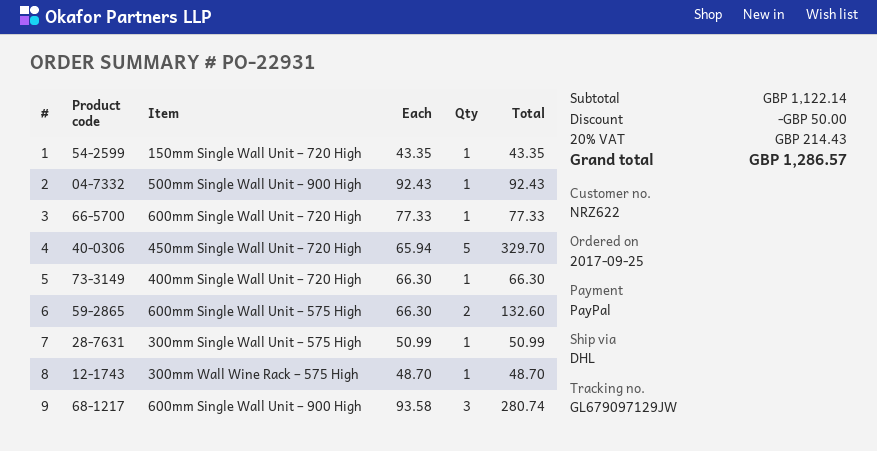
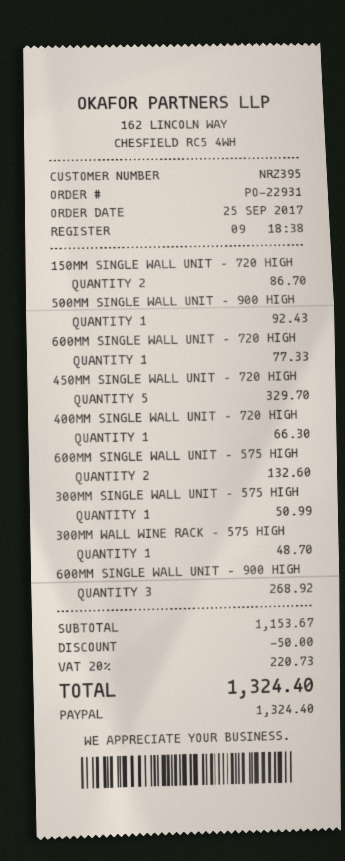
customer number: NRZ622 -> NRZ395
150mm Single Wall Unit – 720 High: 1 for 43.35 -> 2 for 86.70
600mm Single Wall Unit – 900 High: 3 for 280.74 -> 3 for 268.92
subtotal: 1122.14 -> 1153.67
tax: 20% = 214.43 -> 20% = 220.73
total: 1286.57 -> 1324.40

